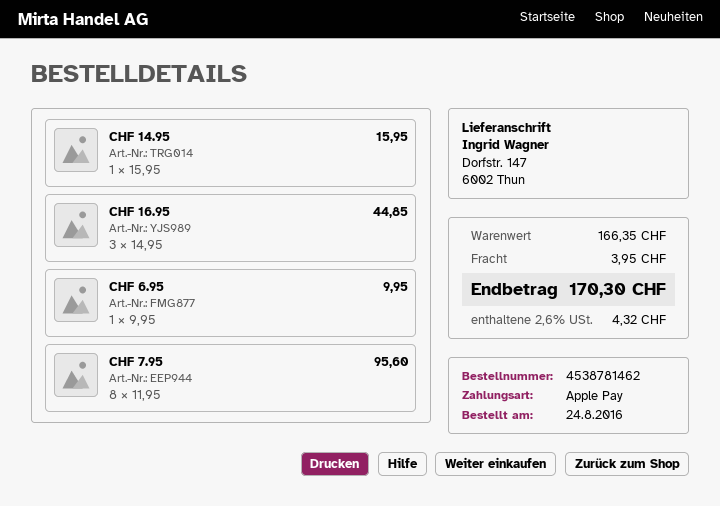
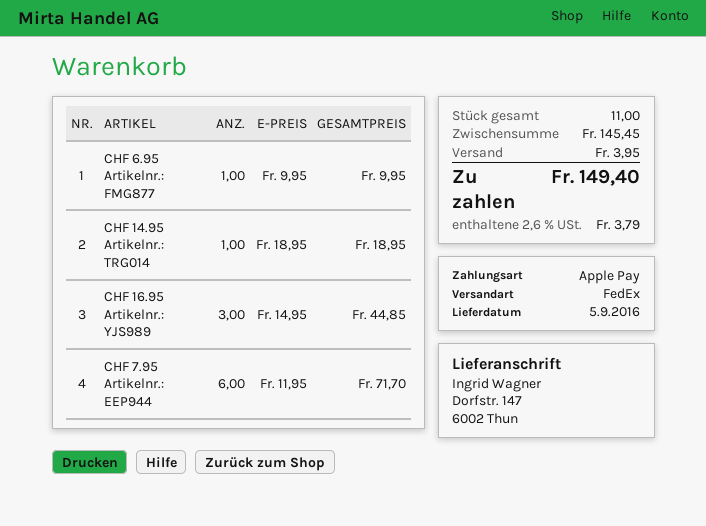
CHF 14.95: 1 x 15.95 = 15.95 -> 1 x 18.95 = 18.95
CHF 7.95: 8 x 11.95 = 95.60 -> 6 x 11.95 = 71.70
subtotal: 166.35 -> 145.45
tax: 2.6% = 4.32 -> 2.6% = 3.79
total: 170.30 -> 149.40

